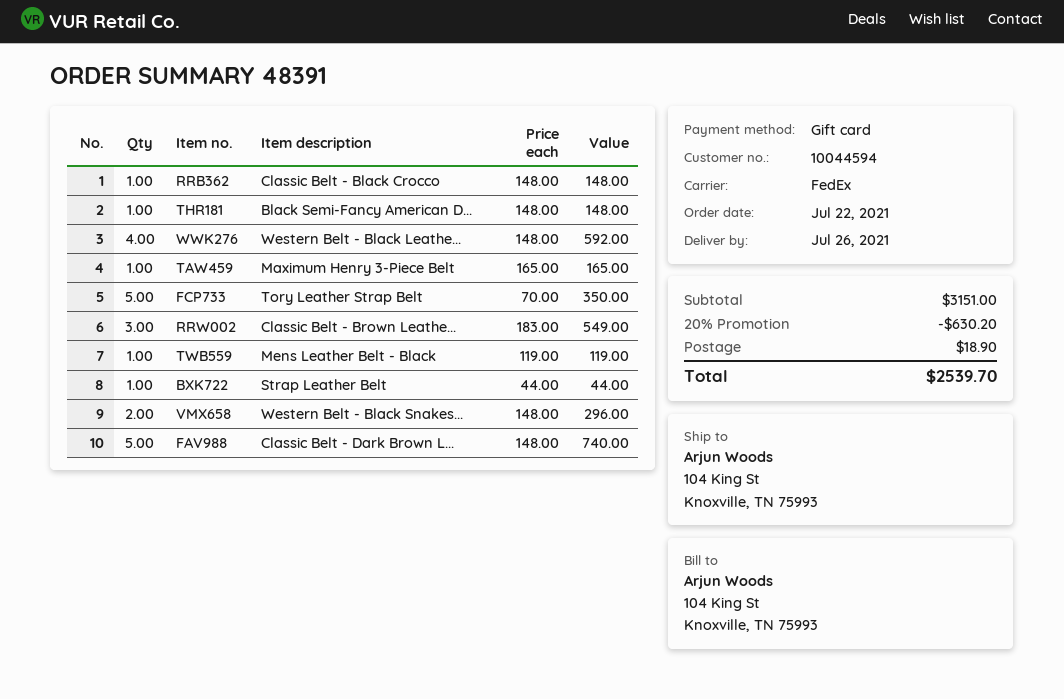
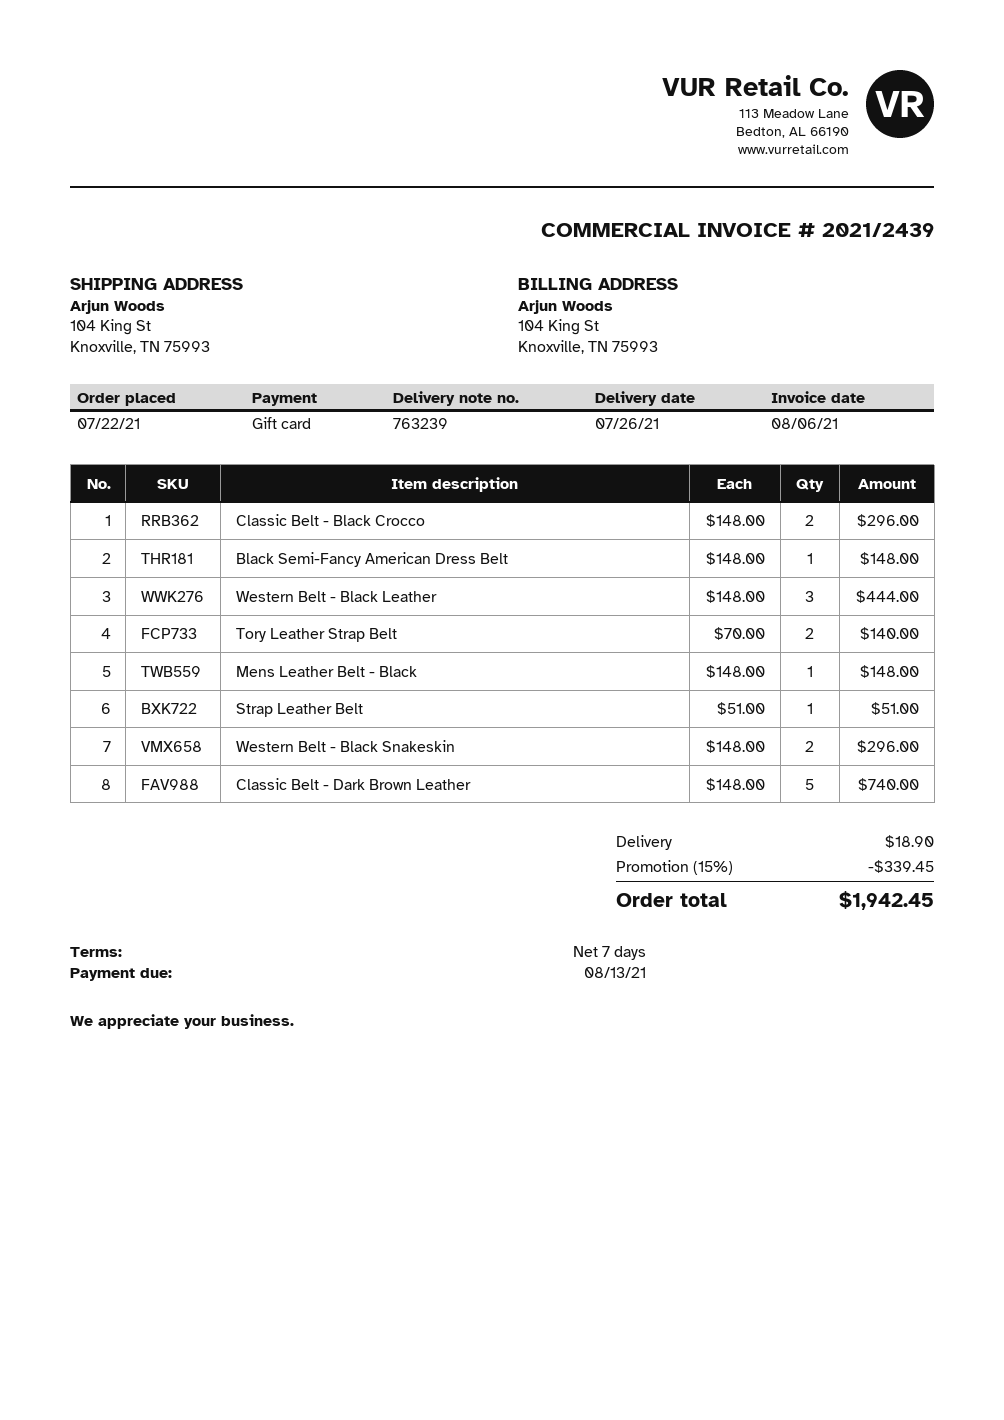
Classic Belt - Black Crocco: 1 x 148.00 = 148.00 -> 2 x 148.00 = 296.00
Western Belt - Black Leathe...: 4 x 148.00 = 592.00 -> 3 x 148.00 = 444.00
Maximum Henry 3-Piece Belt: 1 x 165.00 = 165.00 -> none
Tory Leather Strap Belt: 5 x 70.00 = 350.00 -> 2 x 70.00 = 140.00
Classic Belt - Brown Leathe...: 3 x 183.00 = 549.00 -> none
Mens Leather Belt - Black: 1 x 119.00 = 119.00 -> 1 x 148.00 = 148.00
Strap Leather Belt: 1 x 44.00 = 44.00 -> 1 x 51.00 = 51.00
discount: 20% = 630.20 -> 15% = 339.45
total: 2539.70 -> 1942.45

